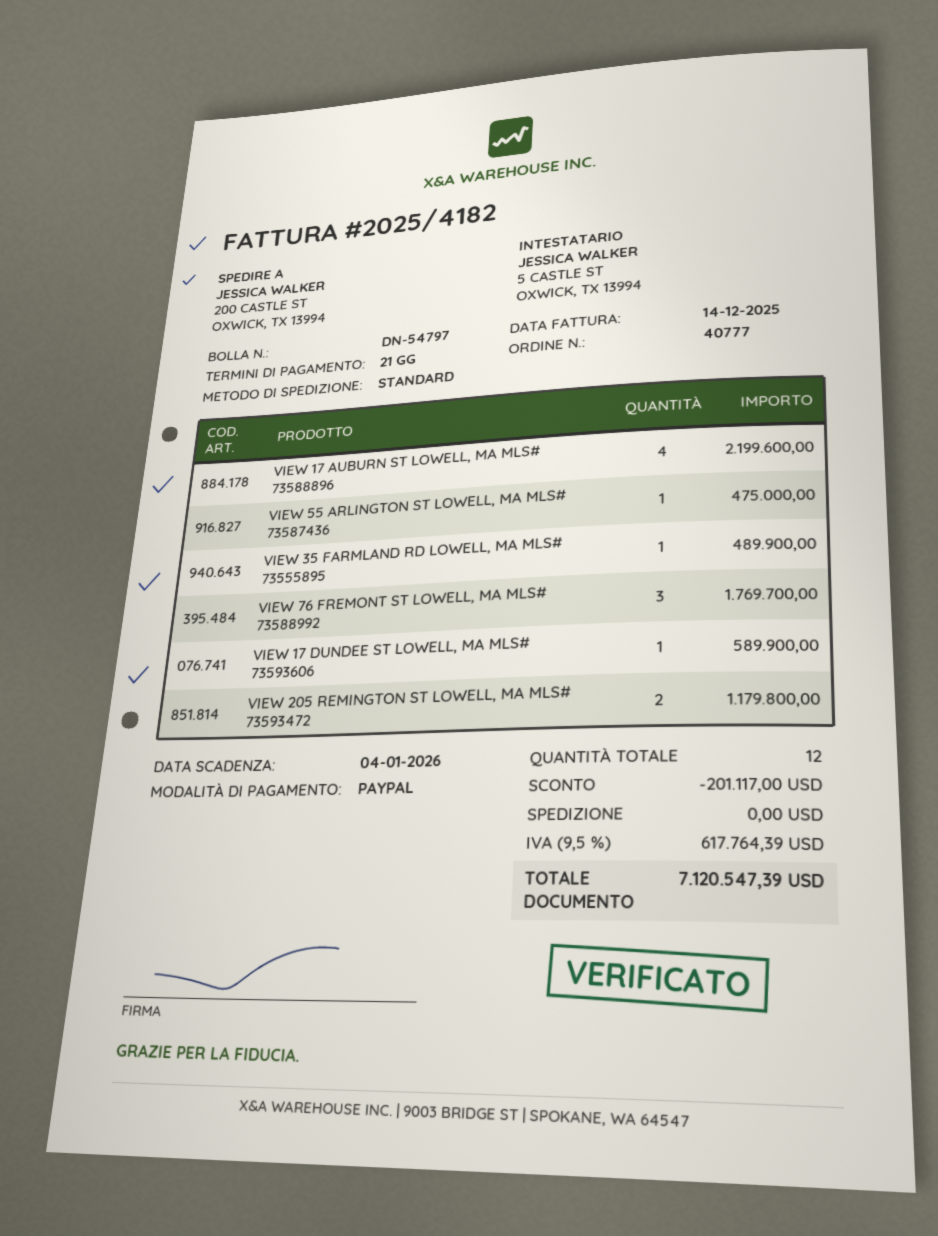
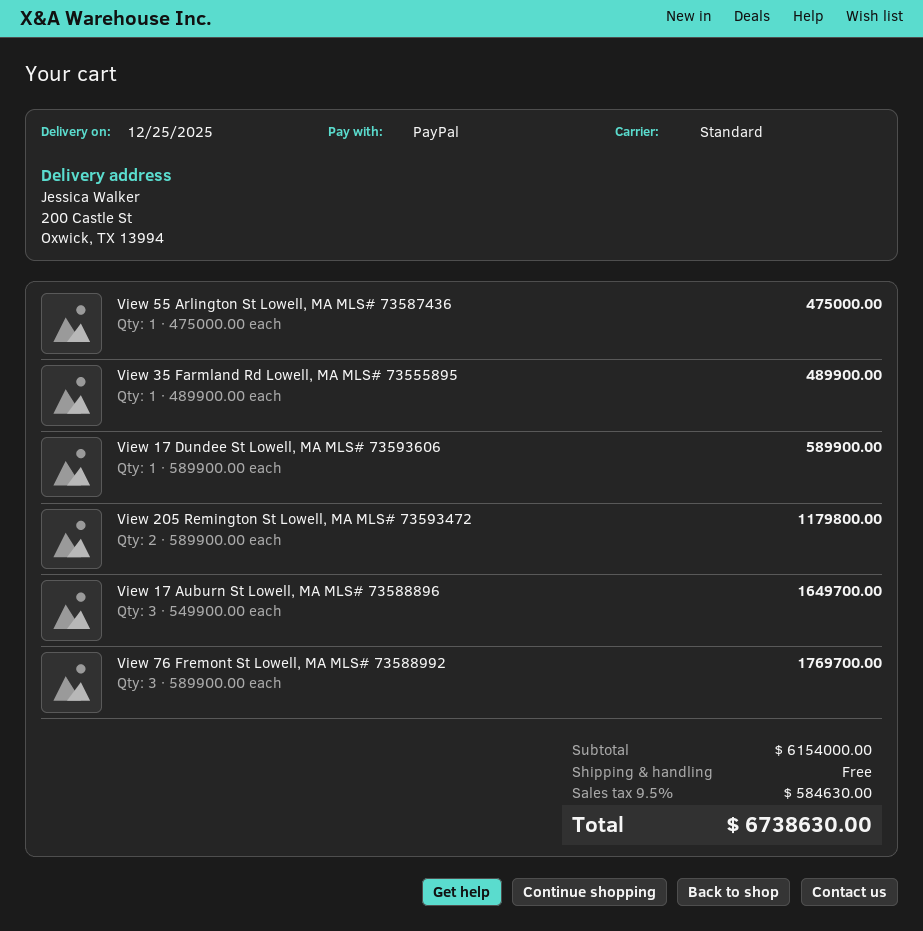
VIEW 17 AUBURN ST LOWELL, MA MLS# 73588896: 4 for 2199600.00 -> 3 for 1649700.00
discount: 201117.00 -> none
tax: 9.5% = 617764.39 -> 9.5% = 584630.00
total: 7120547.39 -> 6738630.00

